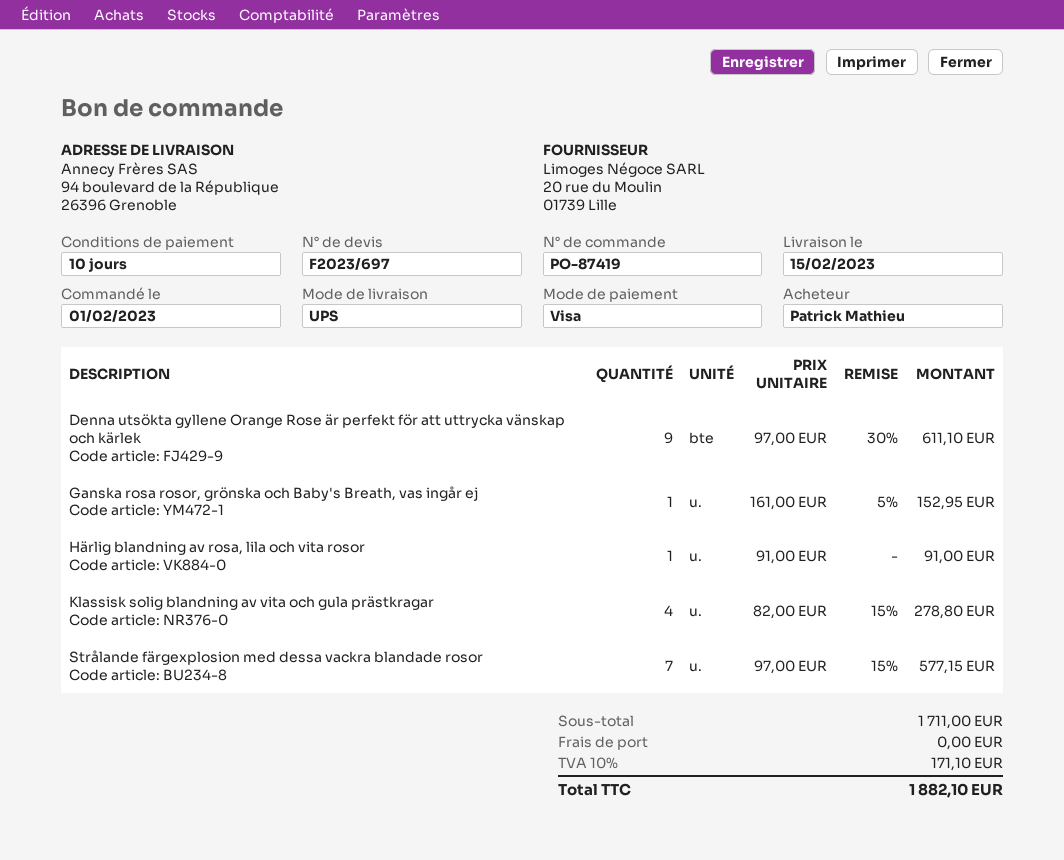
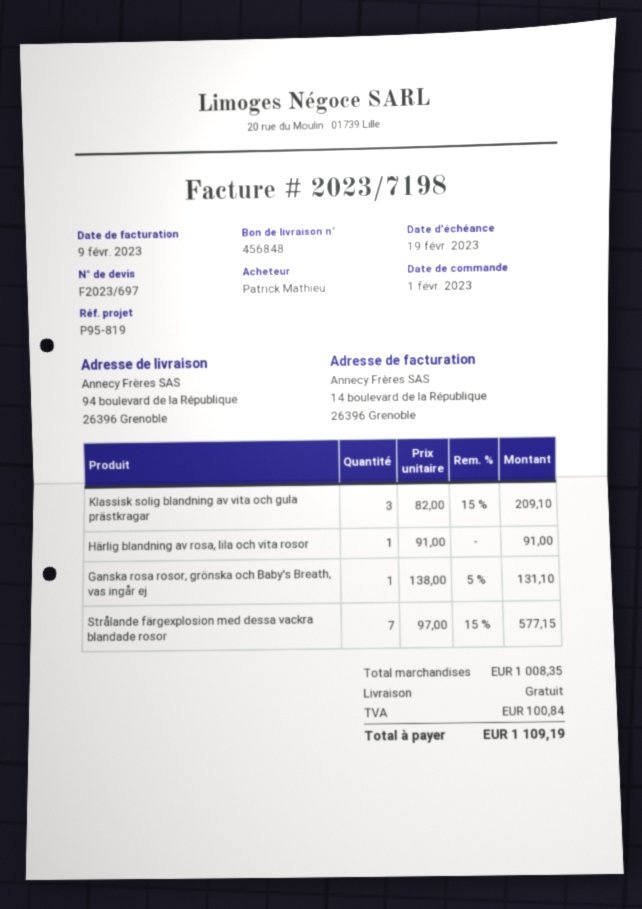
Denna utsökta gyllene Orange Rose är perfekt för att uttrycka vänskap och kärlek: 9 x 97.00 - 30% = 611.10 -> none
Ganska rosa rosor, grönska och Baby's Breath, vas ingår ej: 1 x 161.00 - 5% = 152.95 -> 1 x 138.00 - 5% = 131.10
Klassisk solig blandning av vita och gula prästkragar: 4 x 82.00 - 15% = 278.80 -> 3 x 82.00 - 15% = 209.10
subtotal: 1711.00 -> 1008.35
tax: 171.10 -> 100.84
total: 1882.10 -> 1109.19

